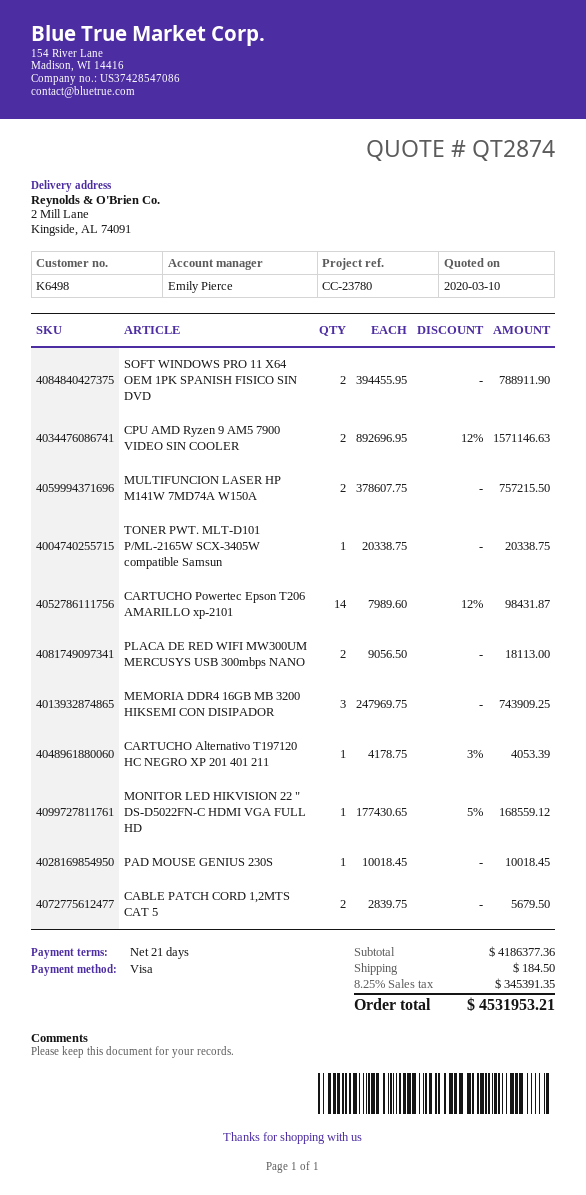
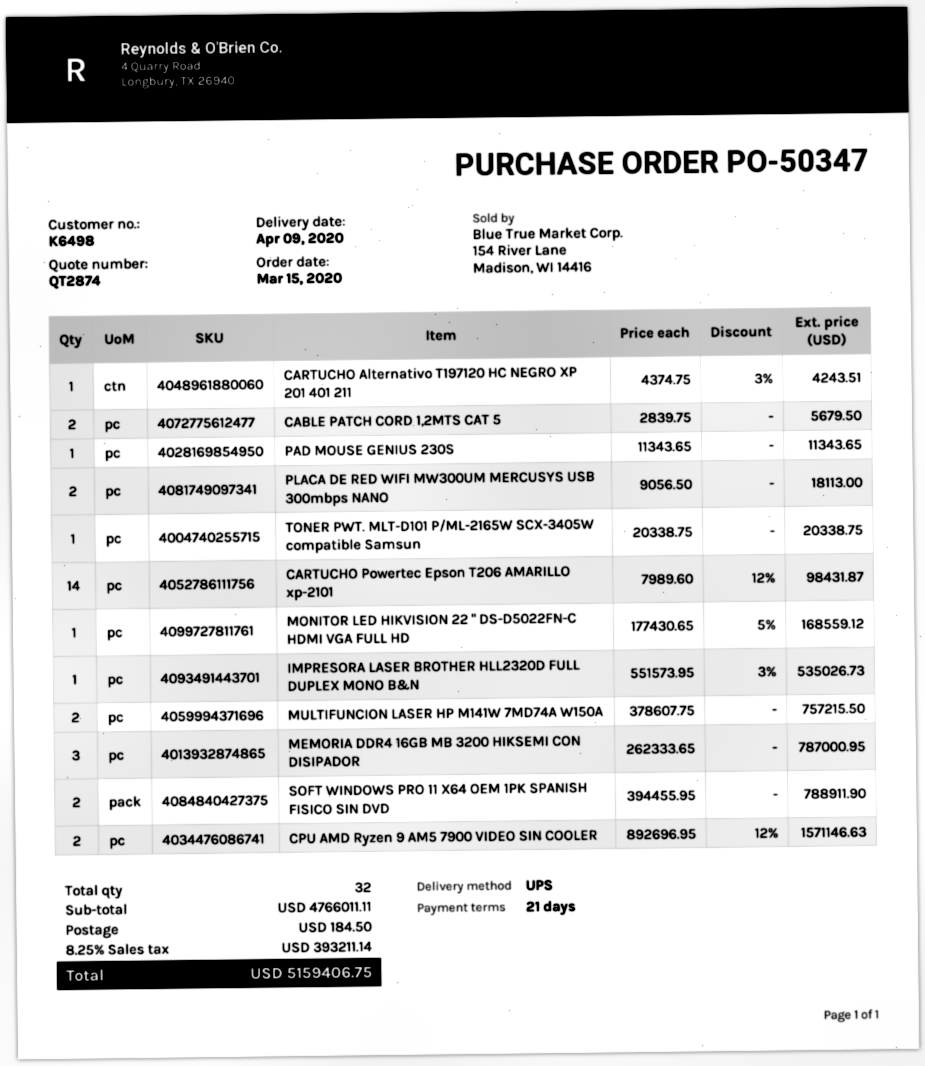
MEMORIA DDR4 16GB MB 3200 HIKSEMI CON DISIPADOR: 3 x 247969.75 = 743909.25 -> 3 x 262333.65 = 787000.95
CARTUCHO Alternativo T197120 HC NEGRO XP 201 401 211: 1 x 4178.75 - 3% = 4053.39 -> 1 x 4374.75 - 3% = 4243.51
PAD MOUSE GENIUS 230S: 1 x 10018.45 = 10018.45 -> 1 x 11343.65 = 11343.65
IMPRESORA LASER BROTHER HLL2320D FULL DUPLEX MONO B&N: none -> 1 x 551573.95 - 3% = 535026.73
subtotal: 4186377.36 -> 4766011.11
tax: 8.25% = 345391.35 -> 8.25% = 393211.14
total: 4531953.21 -> 5159406.75

